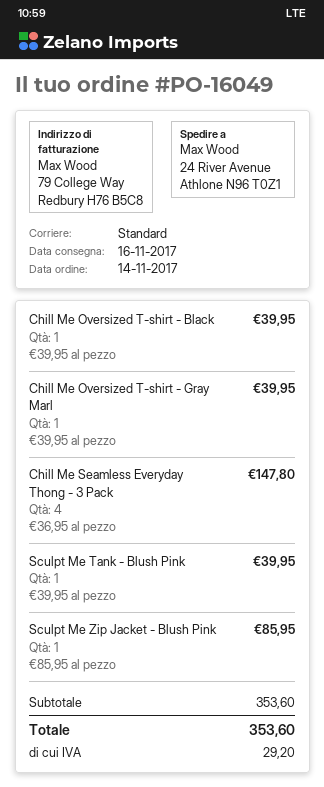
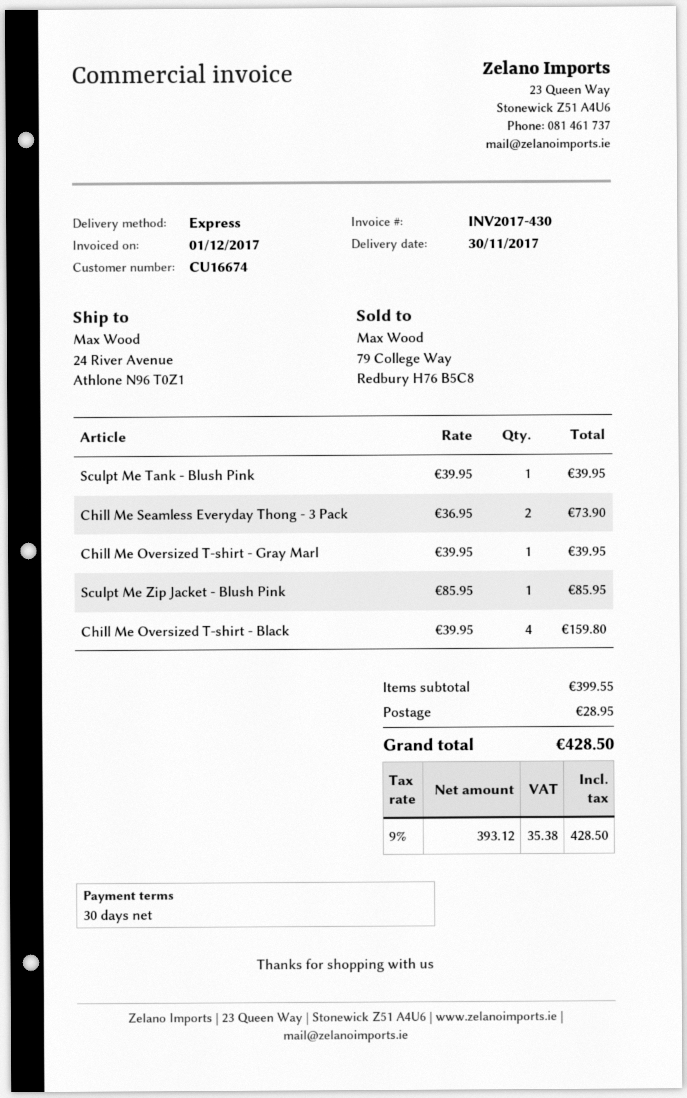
delivery date: 2017-11-16 -> 2017-11-30
shipping method: standard -> express
Chill Me Oversized T-shirt - Black: 1 x 39.95 = 39.95 -> 4 x 39.95 = 159.80
Chill Me Seamless Everyday Thong - 3 Pack: 4 x 36.95 = 147.80 -> 2 x 36.95 = 73.90
subtotal: 353.60 -> 399.55
shipping: none -> 28.95
tax: 29.20 -> 35.38
total: 353.60 -> 428.50

